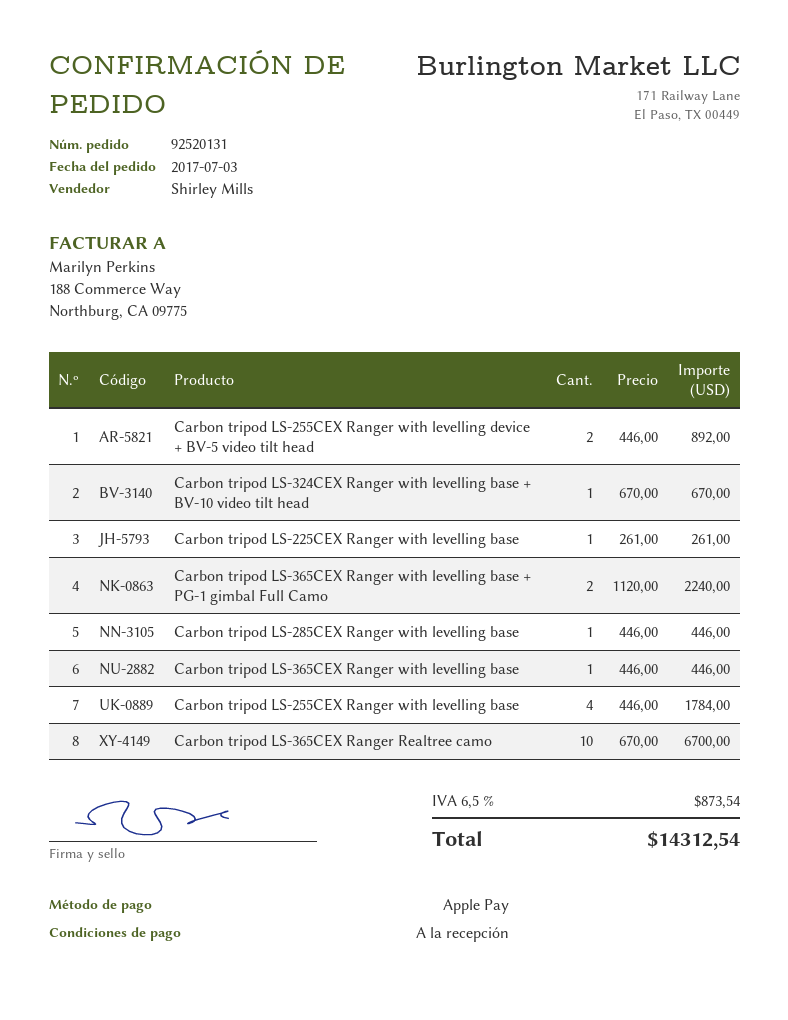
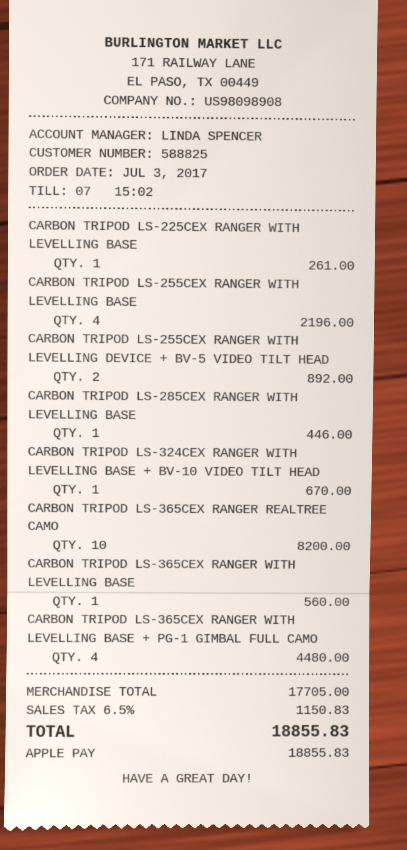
sales rep: Shirley Mills -> LINDA SPENCER
Carbon tripod LS-365CEX Ranger with levelling base + PG-1 gimbal Full Camo: 2 for 2240.00 -> 4 for 4480.00
Carbon tripod LS-365CEX Ranger with levelling base: 1 for 446.00 -> 1 for 560.00
Carbon tripod LS-255CEX Ranger with levelling base: 4 for 1784.00 -> 4 for 2196.00
Carbon tripod LS-365CEX Ranger Realtree camo: 10 for 6700.00 -> 10 for 8200.00
tax: 6.5% = 873.54 -> 6.5% = 1150.83
total: 14312.54 -> 18855.83

